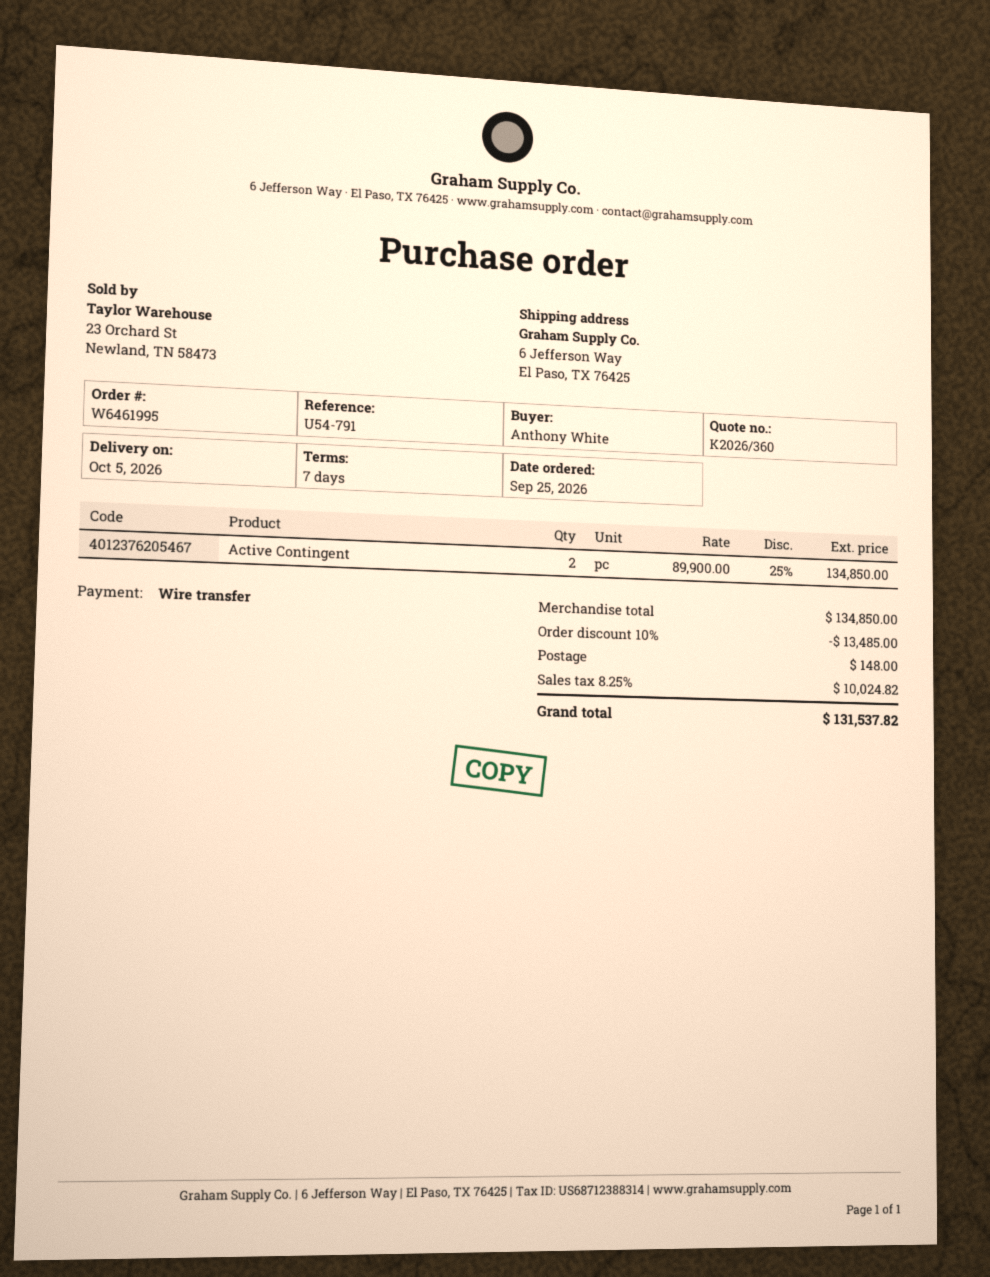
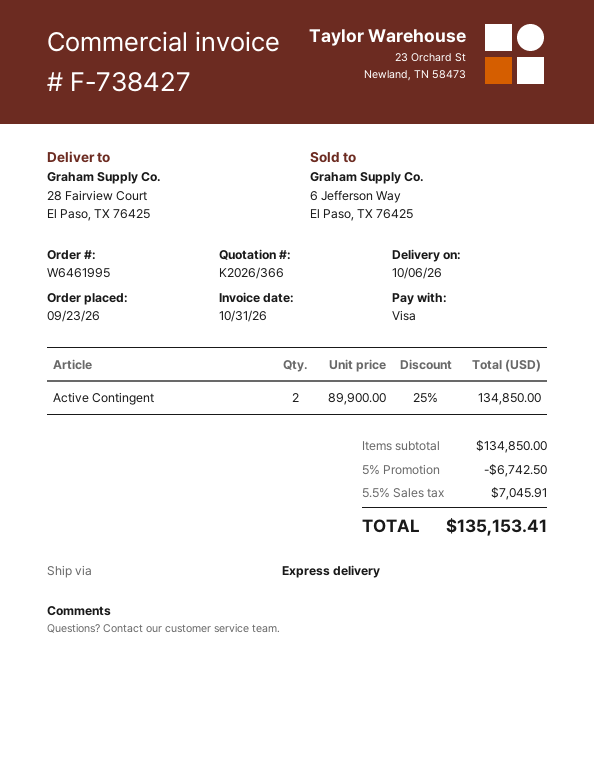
quote number: K2026/360 -> K2026/366
order date: 2026-09-25 -> 2026-09-23
delivery date: 2026-10-05 -> 2026-10-06
payment method: bank transfer -> Visa
ship to: 6 Jefferson Way, El Paso, TX 76425 -> 28 Fairview Court, El Paso, TX 76425
discount: 10% = 13485.00 -> 5% = 6742.50
shipping: 148.00 -> none
tax: 8.25% = 10024.82 -> 5.5% = 7045.91
total: 131537.82 -> 135153.41

